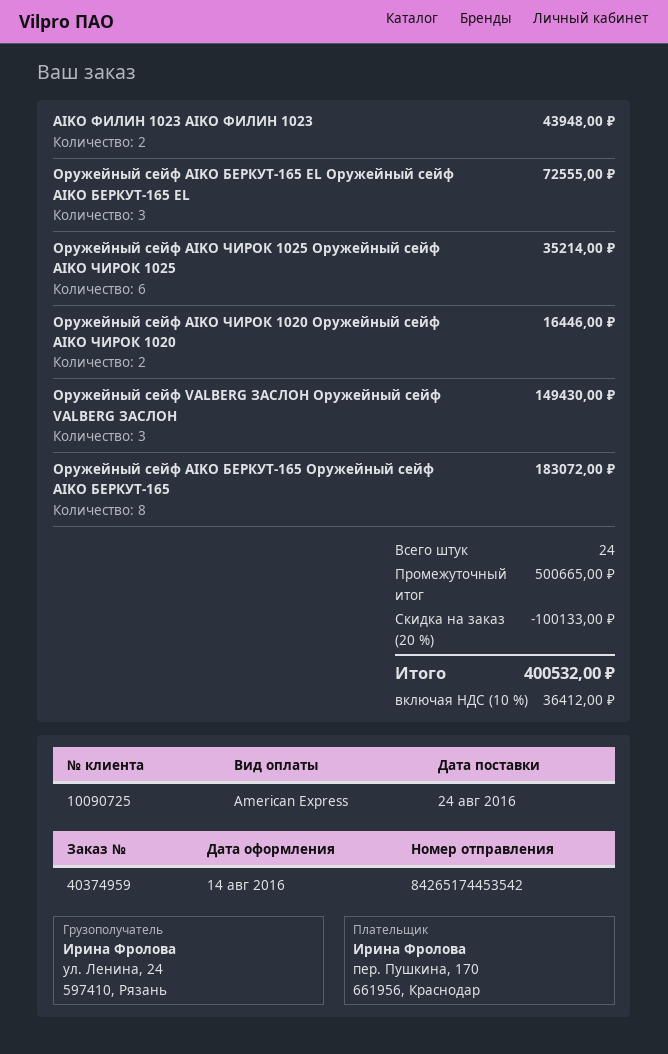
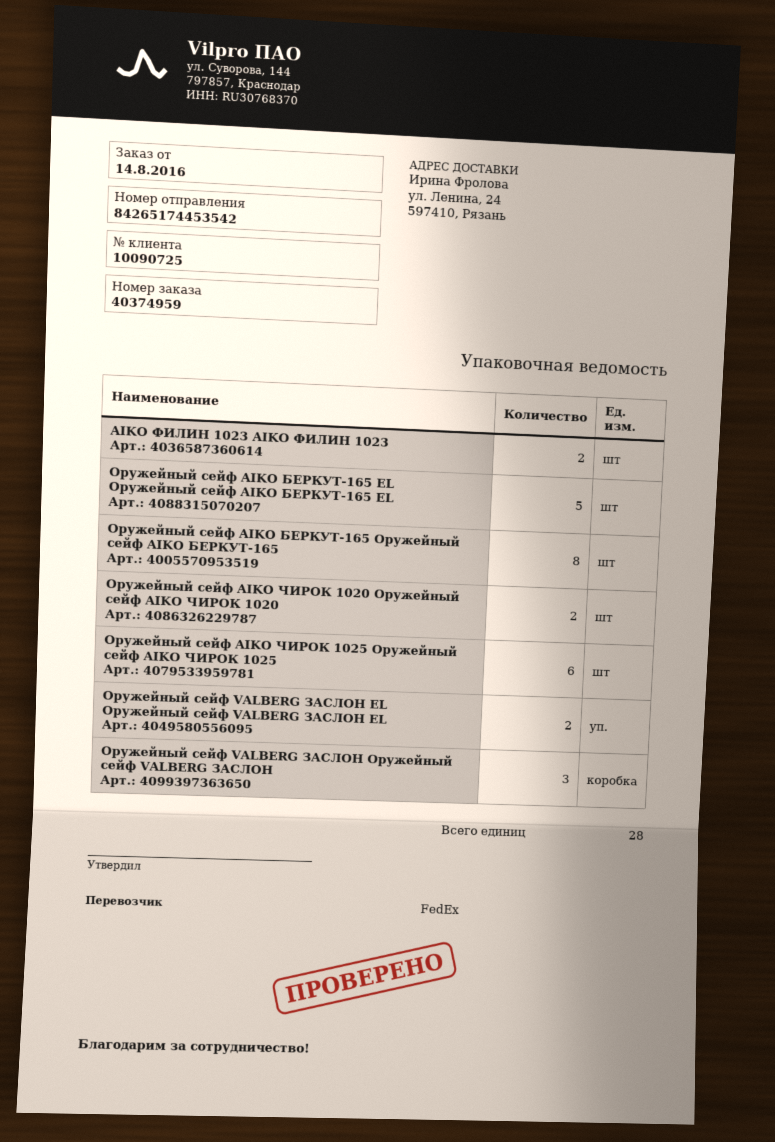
Оружейный сейф AIKO БЕРКУТ-165 EL Оружейный сейф AIKO БЕРКУТ-165 EL: 3 -> 5
Оружейный сейф VALBERG ЗАСЛОН EL Оружейный сейф VALBERG ЗАСЛОН EL: none -> 2
total quantity: 24 -> 28

